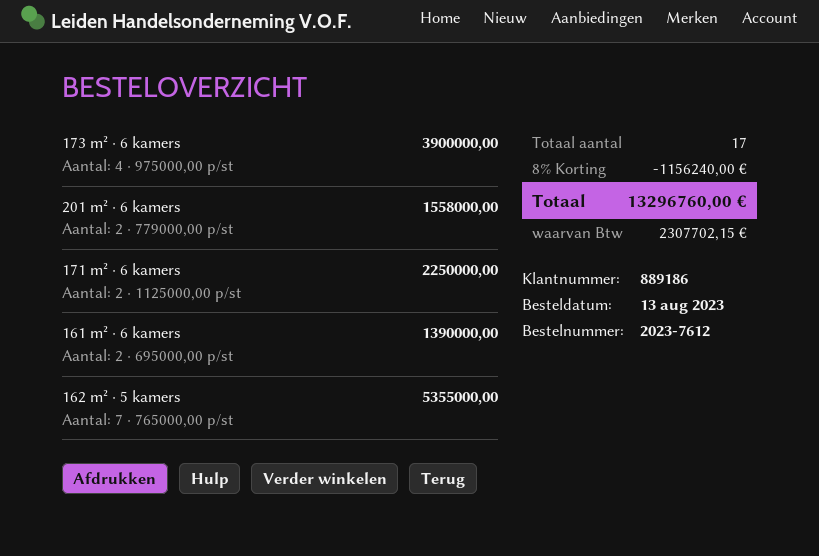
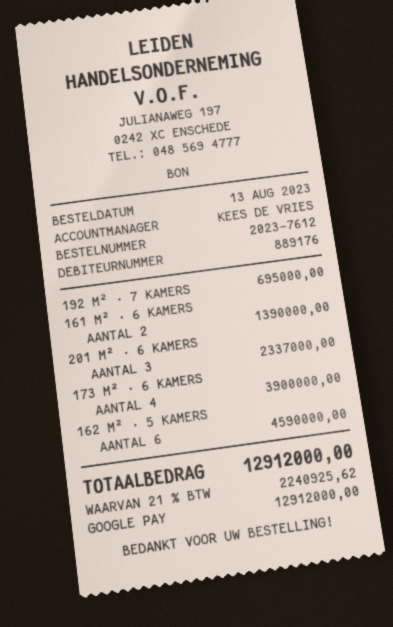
customer number: 889186 -> 889176
201 m² · 6 kamers: 2 for 1558000.00 -> 3 for 2337000.00
171 m² · 6 kamers: 2 for 2250000.00 -> none
162 m² · 5 kamers: 7 for 5355000.00 -> 6 for 4590000.00
192 M² · 7 KAMERS: none -> 1 for 695000.00
discount: 8% = 1156240.00 -> none
tax: 2307702.15 -> 2240925.62
total: 13296760.00 -> 12912000.00

